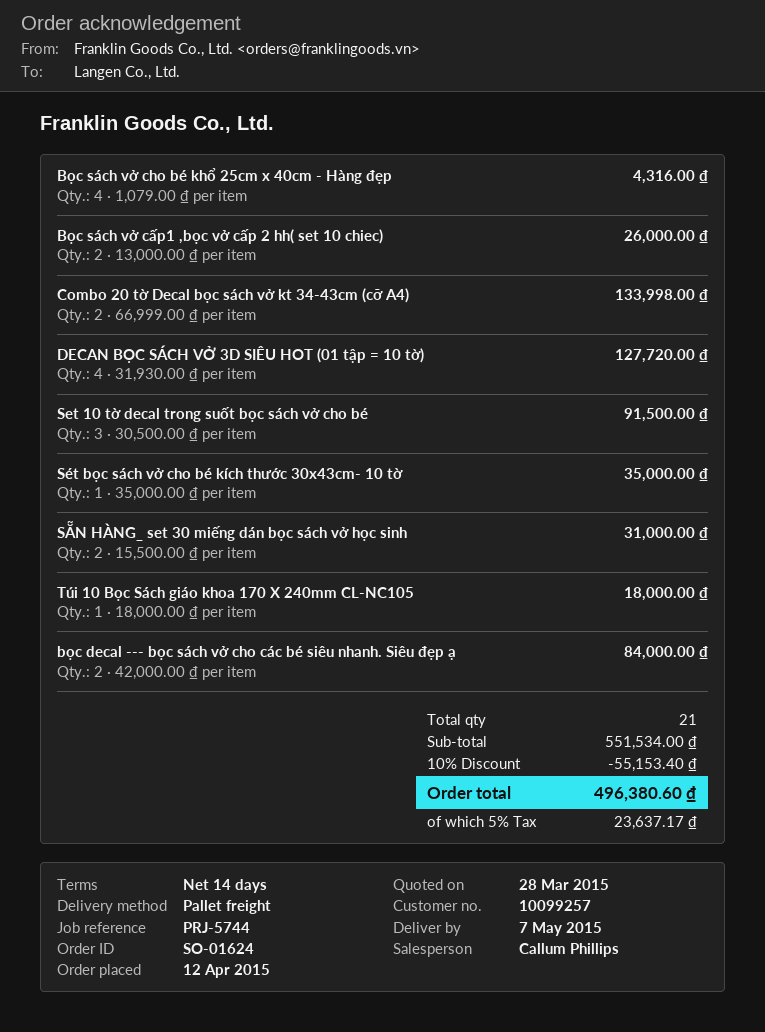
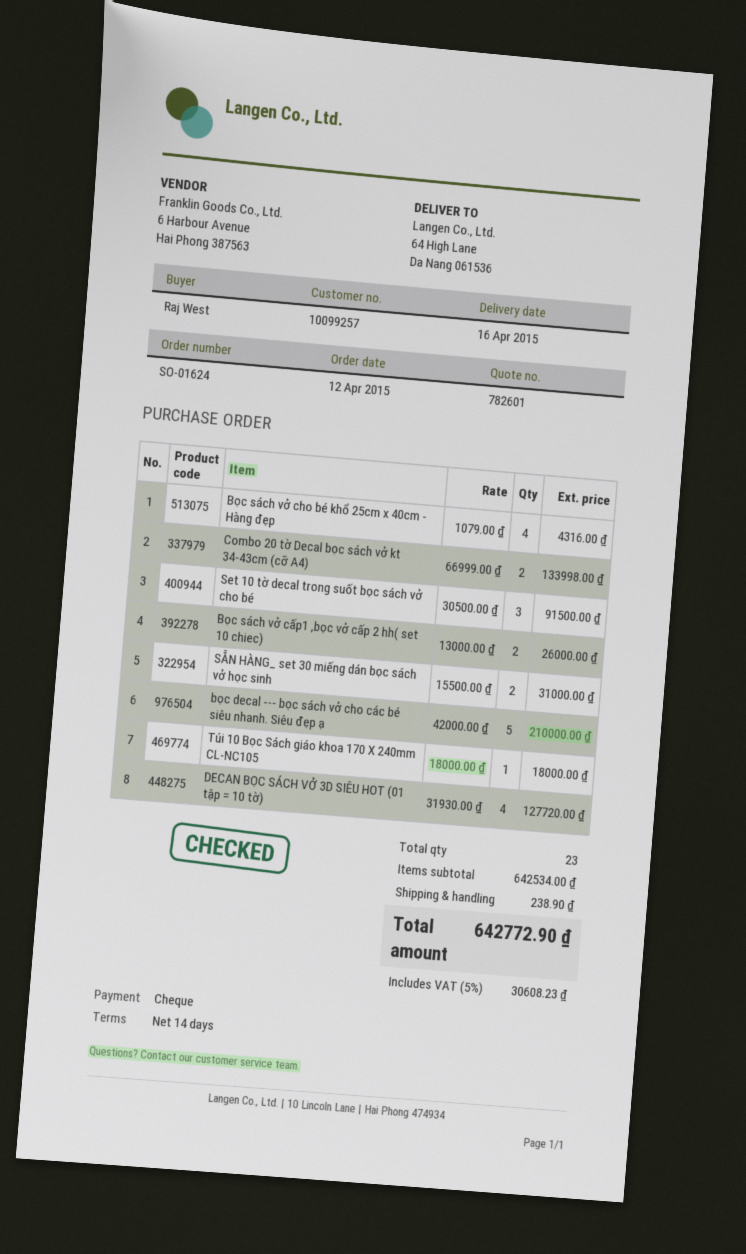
delivery date: 2015-05-07 -> 2015-04-16
Sét bọc sách vở cho bé kích thước 30x43cm- 10 tờ: 1 x 35000.00 = 35000.00 -> none
bọc decal --- bọc sách vở cho các bé siêu nhanh. Siêu đẹp ạ: 2 x 42000.00 = 84000.00 -> 5 x 42000.00 = 210000.00
total quantity: 21 -> 23
subtotal: 551534.00 -> 642534.00
discount: 10% = 55153.40 -> none
shipping: none -> 238.90
tax: 5% = 23637.17 -> 5% = 30608.23
total: 496380.60 -> 642772.90

